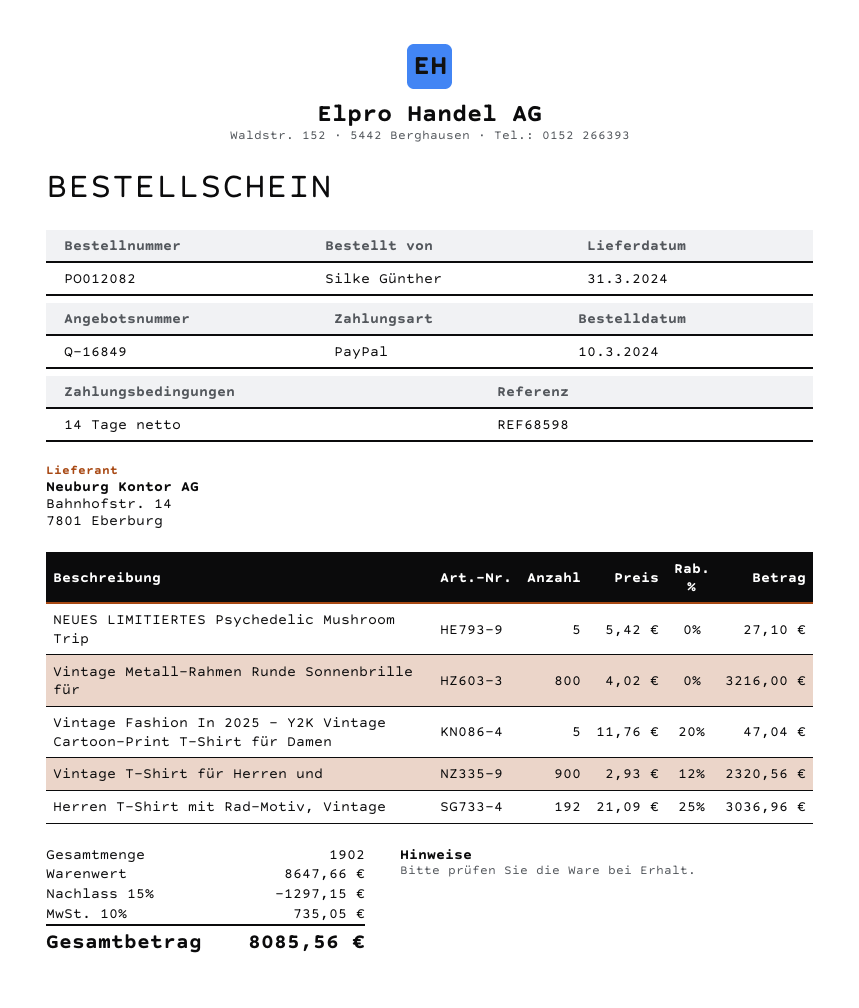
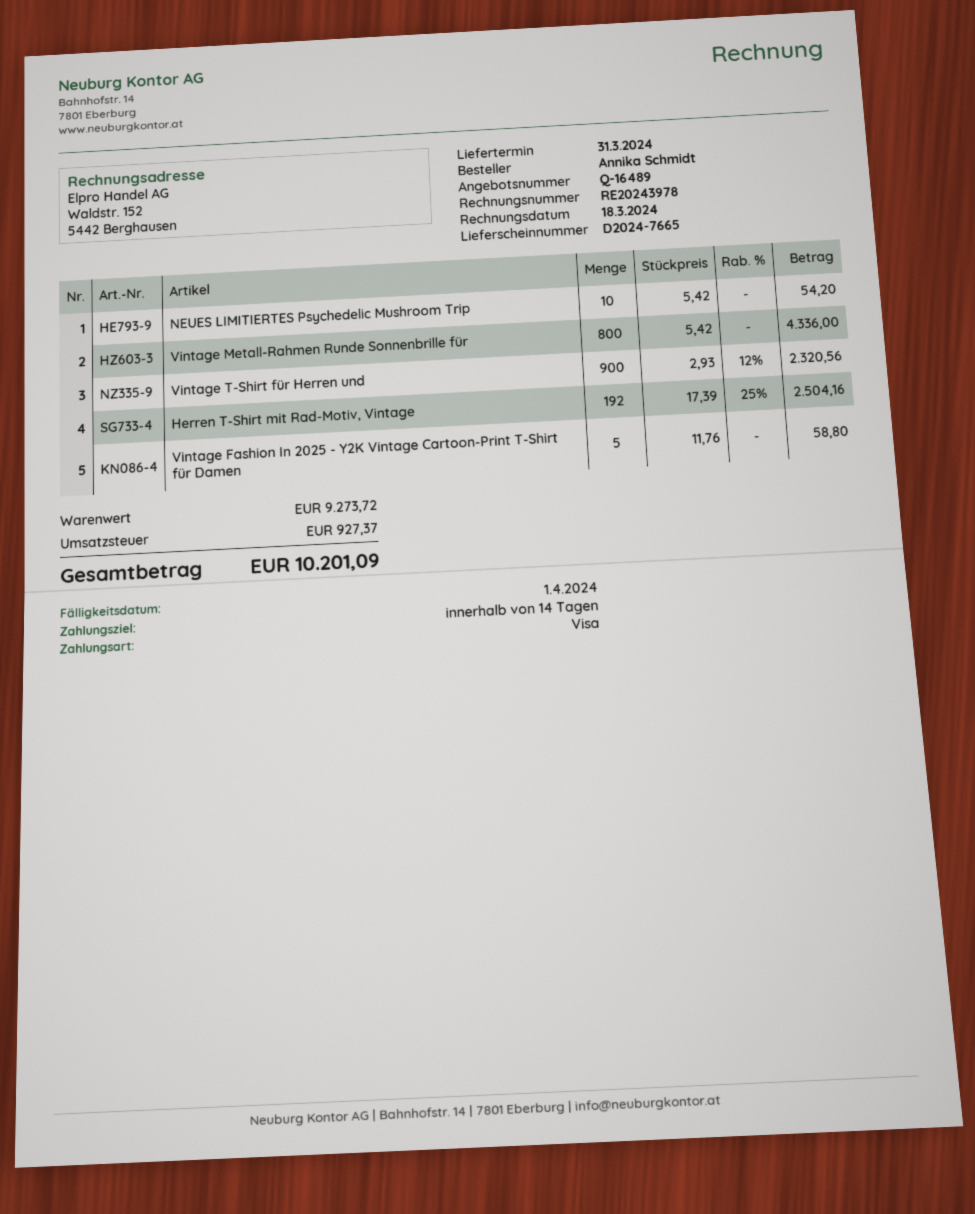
quote number: Q-16849 -> Q-16489
ordered by: Silke Günther -> Annika Schmidt
payment method: PayPal -> Visa
NEUES LIMITIERTES Psychedelic Mushroom Trip: 5 x 5.42 = 27.10 -> 10 x 5.42 = 54.20
Vintage Metall-Rahmen Runde Sonnenbrille für: 800 x 4.02 = 3216.00 -> 800 x 5.42 = 4336.00
Vintage Fashion In 2025 - Y2K Vintage Cartoon-Print T-Shirt für Damen: 5 x 11.76 - 20% = 47.04 -> 5 x 11.76 = 58.80
Herren T-Shirt mit Rad-Motiv, Vintage: 192 x 21.09 - 25% = 3036.96 -> 192 x 17.39 - 25% = 2504.16
subtotal: 8647.66 -> 9273.72
discount: 15% = 1297.15 -> none
tax: 735.05 -> 927.37
total: 8085.56 -> 10201.09

